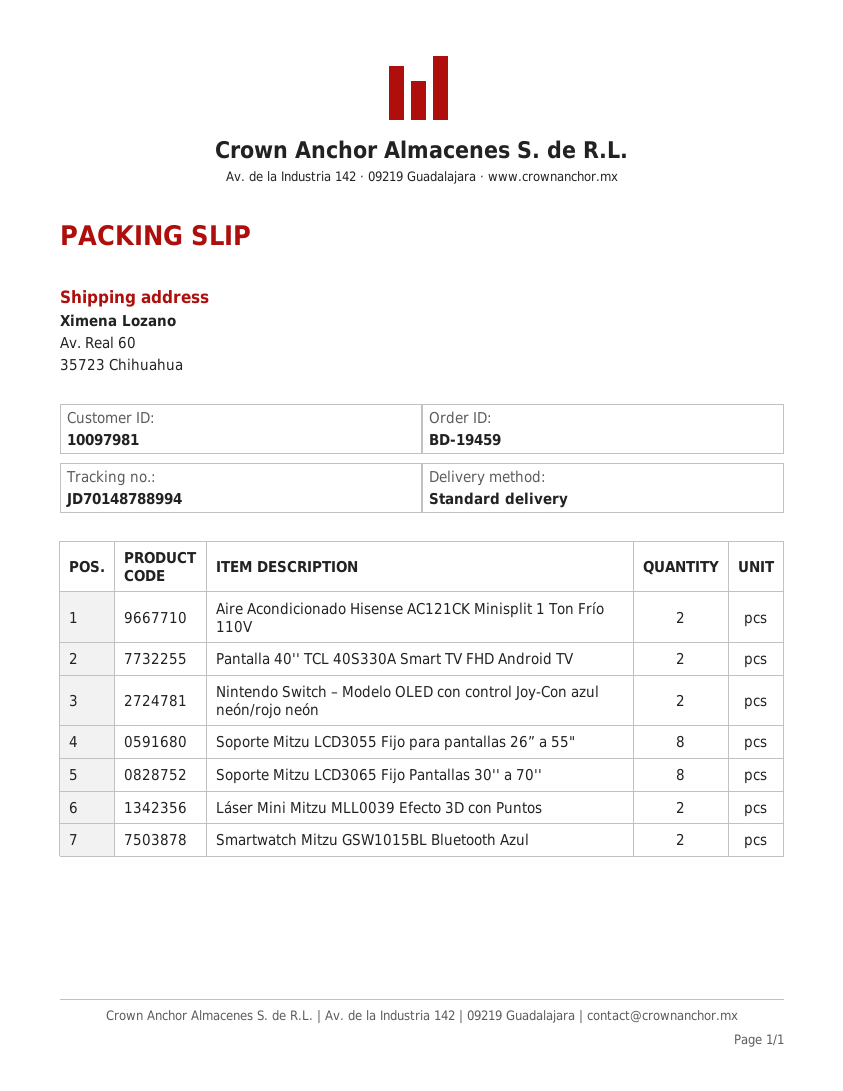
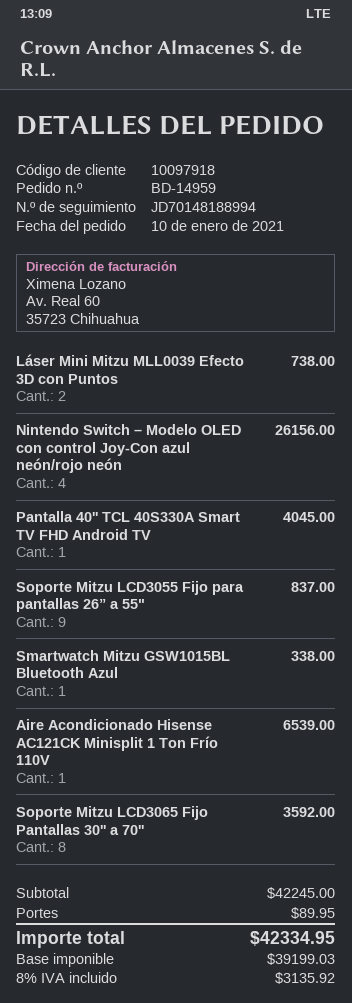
order number: BD-19459 -> BD-14959
customer number: 10097981 -> 10097918
tracking number: JD70148788994 -> JD70148188994
Aire Acondicionado Hisense AC121CK Minisplit 1 Ton Frío 110V: 2 -> 1
Pantalla 40'' TCL 40S330A Smart TV FHD Android TV: 2 -> 1
Nintendo Switch – Modelo OLED con control Joy-Con azul neón/rojo neón: 2 -> 4
Soporte Mitzu LCD3055 Fijo para pantallas 26” a 55": 8 -> 9
Smartwatch Mitzu GSW1015BL Bluetooth Azul: 2 -> 1

